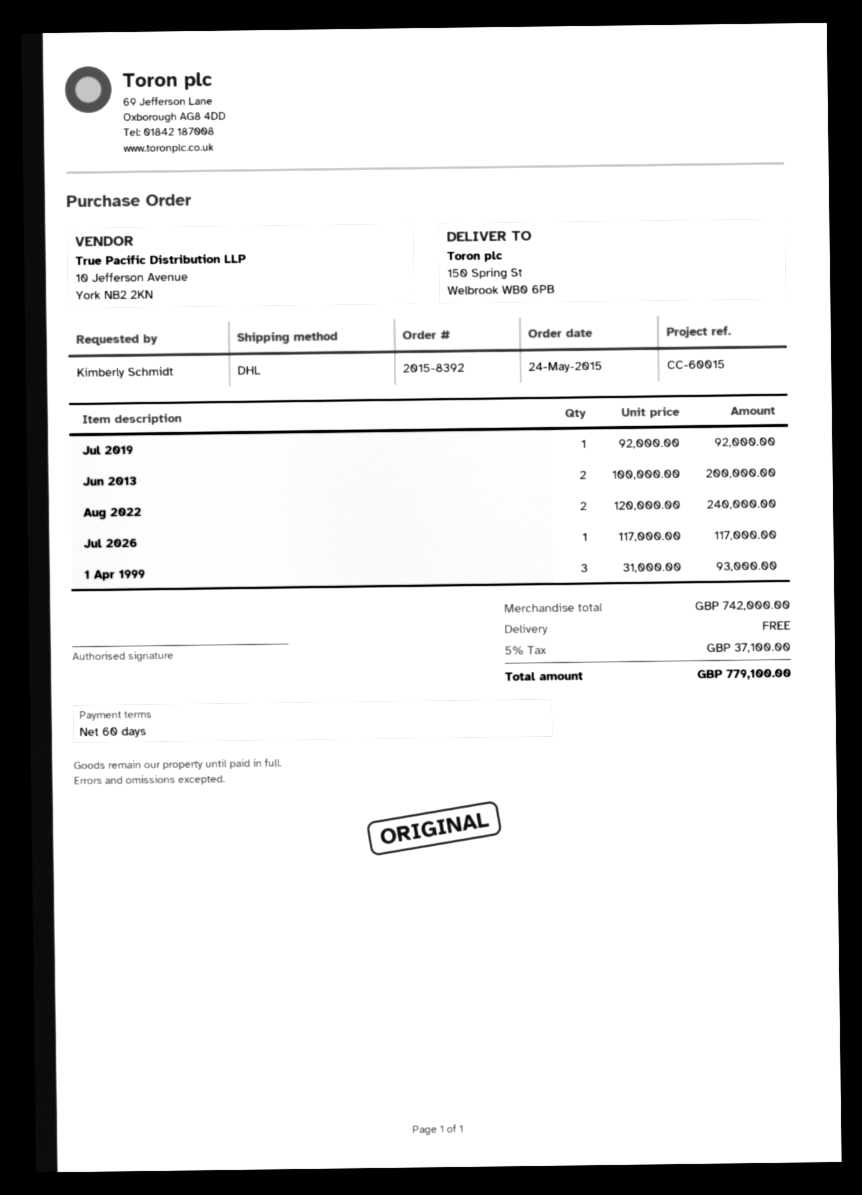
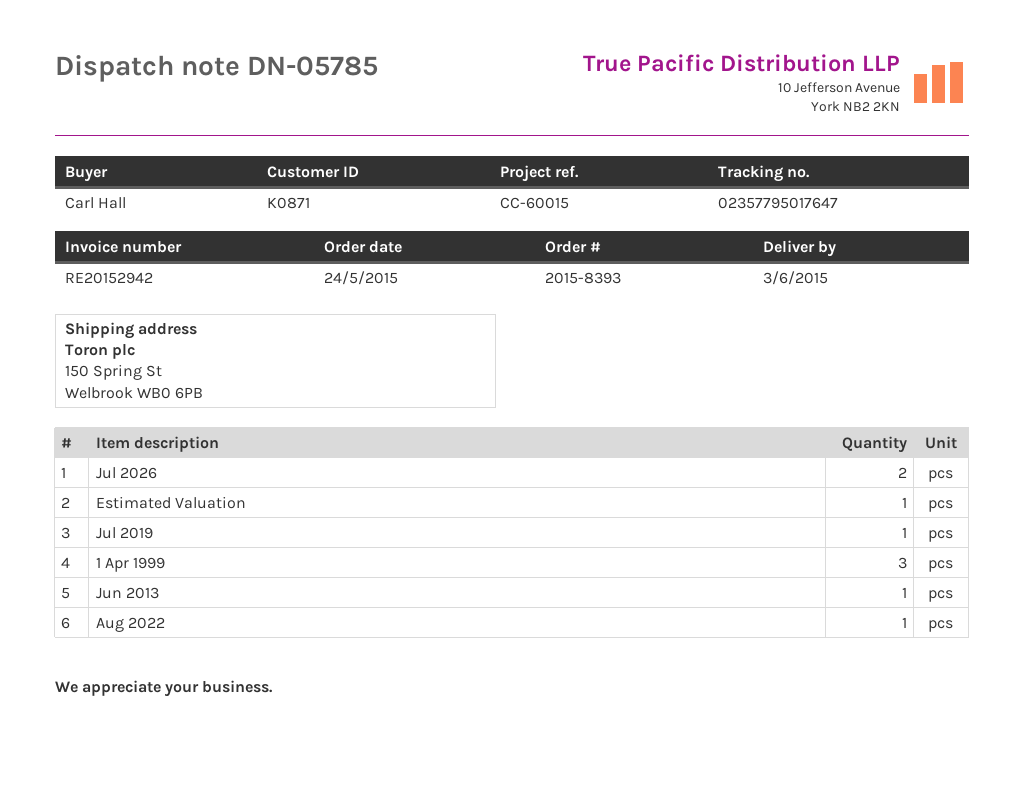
order number: 2015-8392 -> 2015-8393
ordered by: Kimberly Schmidt -> Carl Hall
Jun 2013: 2 -> 1
Aug 2022: 2 -> 1
Jul 2026: 1 -> 2
Estimated Valuation: none -> 1

